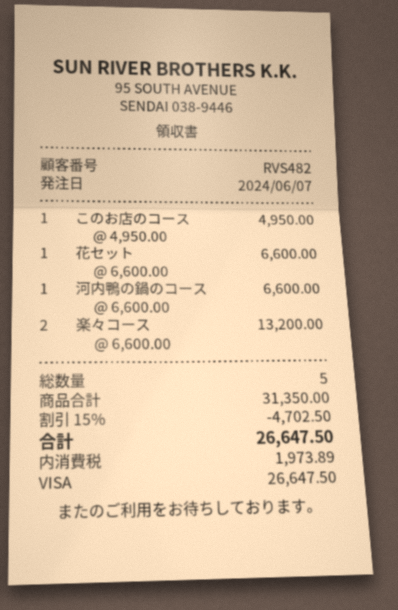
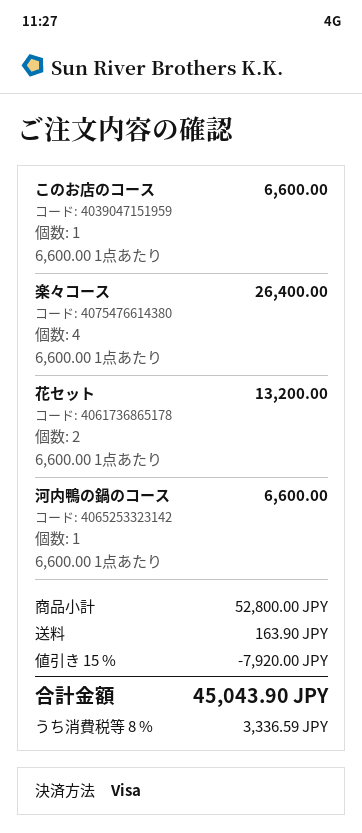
このお店のコース: 1 x 4950.00 = 4950.00 -> 1 x 6600.00 = 6600.00
花セット: 1 x 6600.00 = 6600.00 -> 2 x 6600.00 = 13200.00
楽々コース: 2 x 6600.00 = 13200.00 -> 4 x 6600.00 = 26400.00
subtotal: 31350.00 -> 52800.00
discount: 15% = 4702.50 -> 15% = 7920.00
shipping: none -> 163.90
tax: 1973.89 -> 3336.59
total: 26647.50 -> 45043.90

